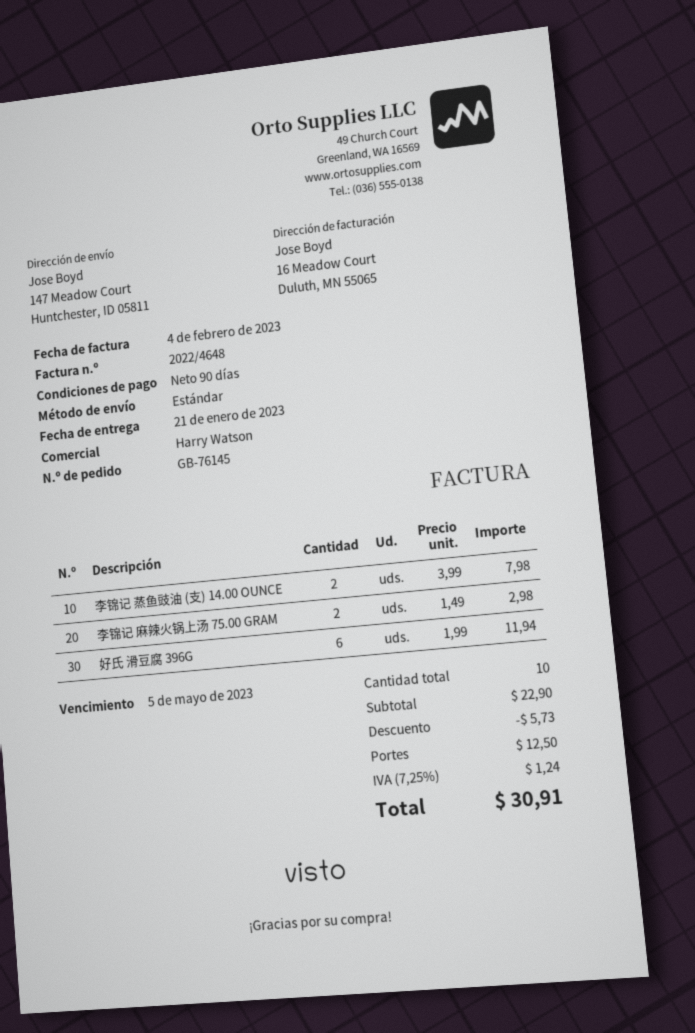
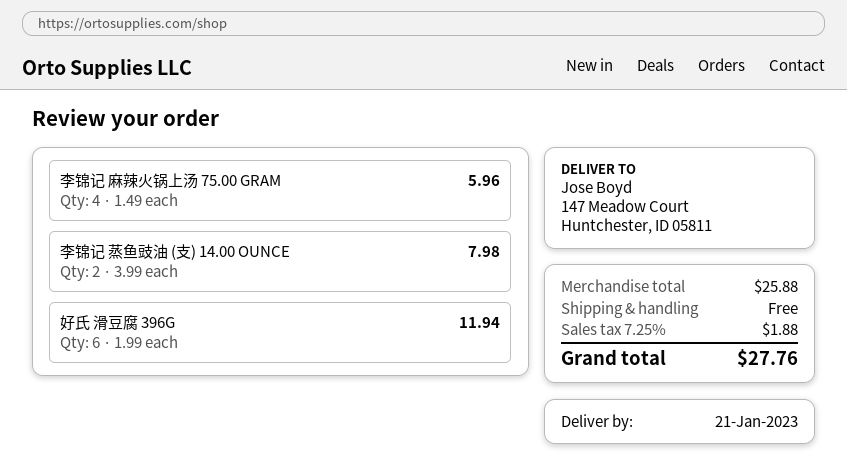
李锦记 麻辣火锅上汤 75.00 GRAM: 2 x 1.49 = 2.98 -> 4 x 1.49 = 5.96
subtotal: 22.90 -> 25.88
discount: 5.73 -> none
shipping: 12.50 -> 0.00
tax: 7.25% = 1.24 -> 7.25% = 1.88
total: 30.91 -> 27.76

